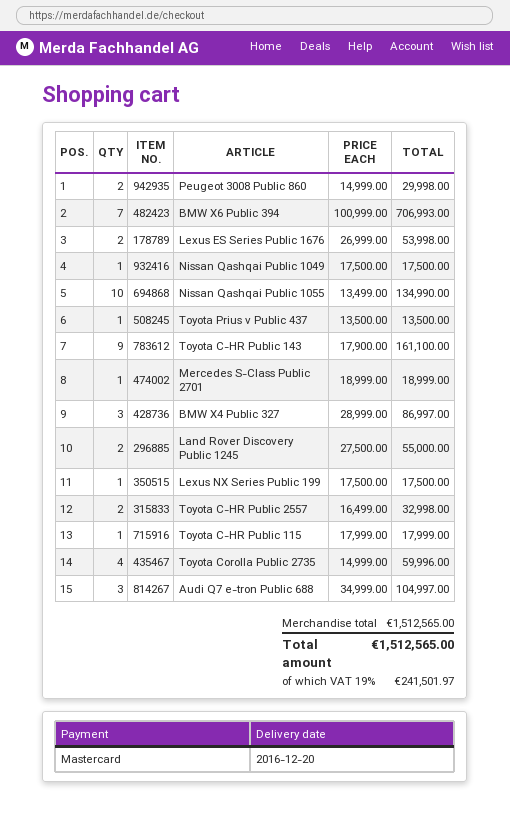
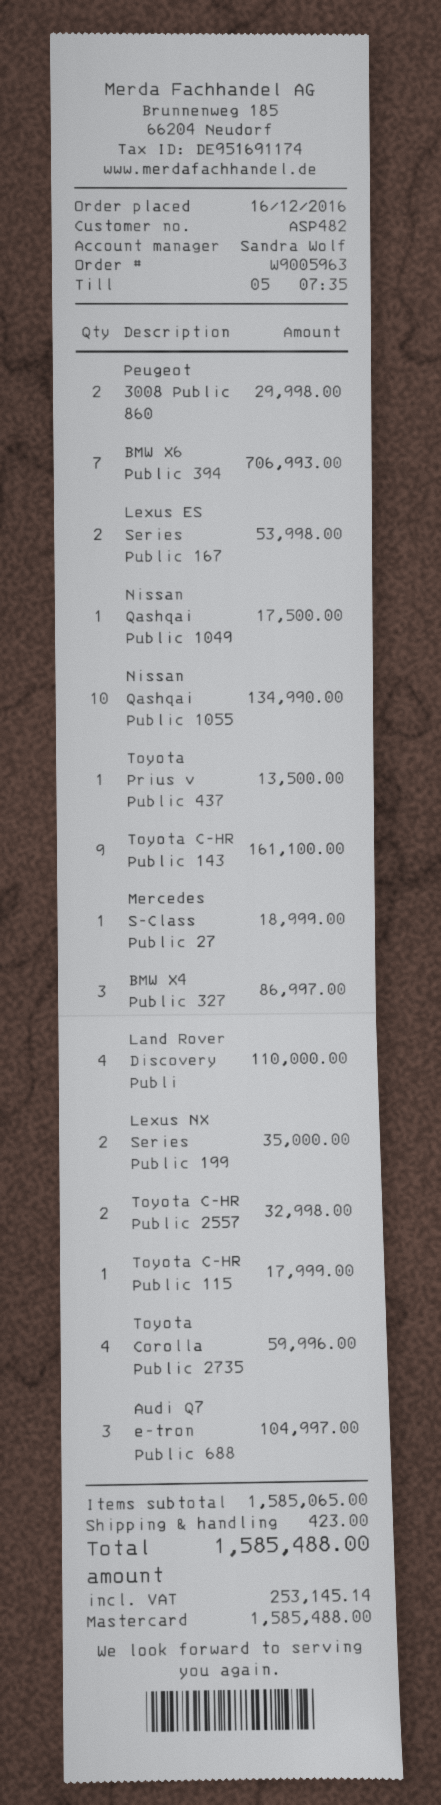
Land Rover Discovery Public 1245: 2 for 55000.00 -> 4 for 110000.00
Lexus NX Series Public 199: 1 for 17500.00 -> 2 for 35000.00
subtotal: 1512565.00 -> 1585065.00
shipping: none -> 423.00
tax: 241501.97 -> 253145.14
total: 1512565.00 -> 1585488.00

